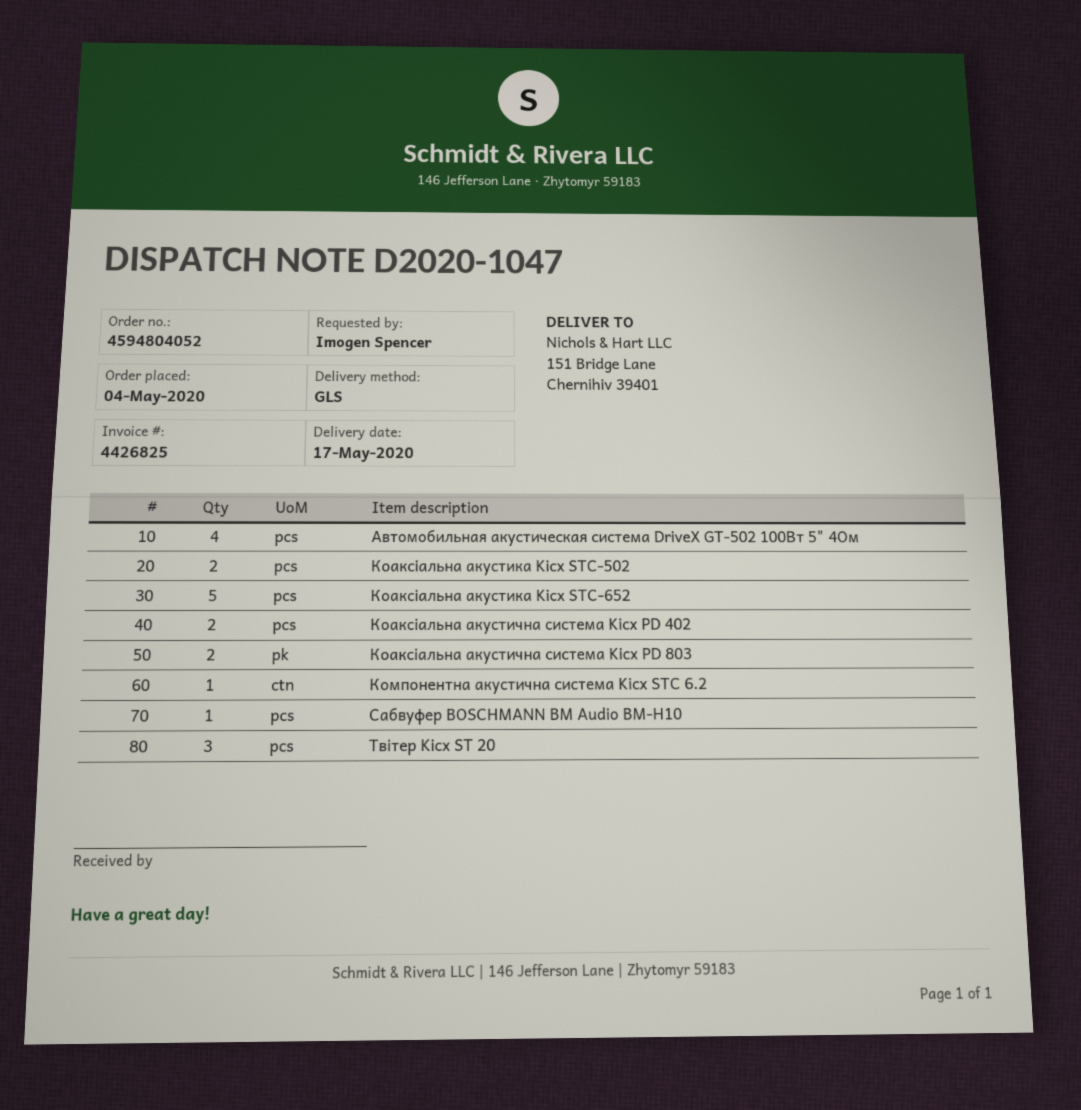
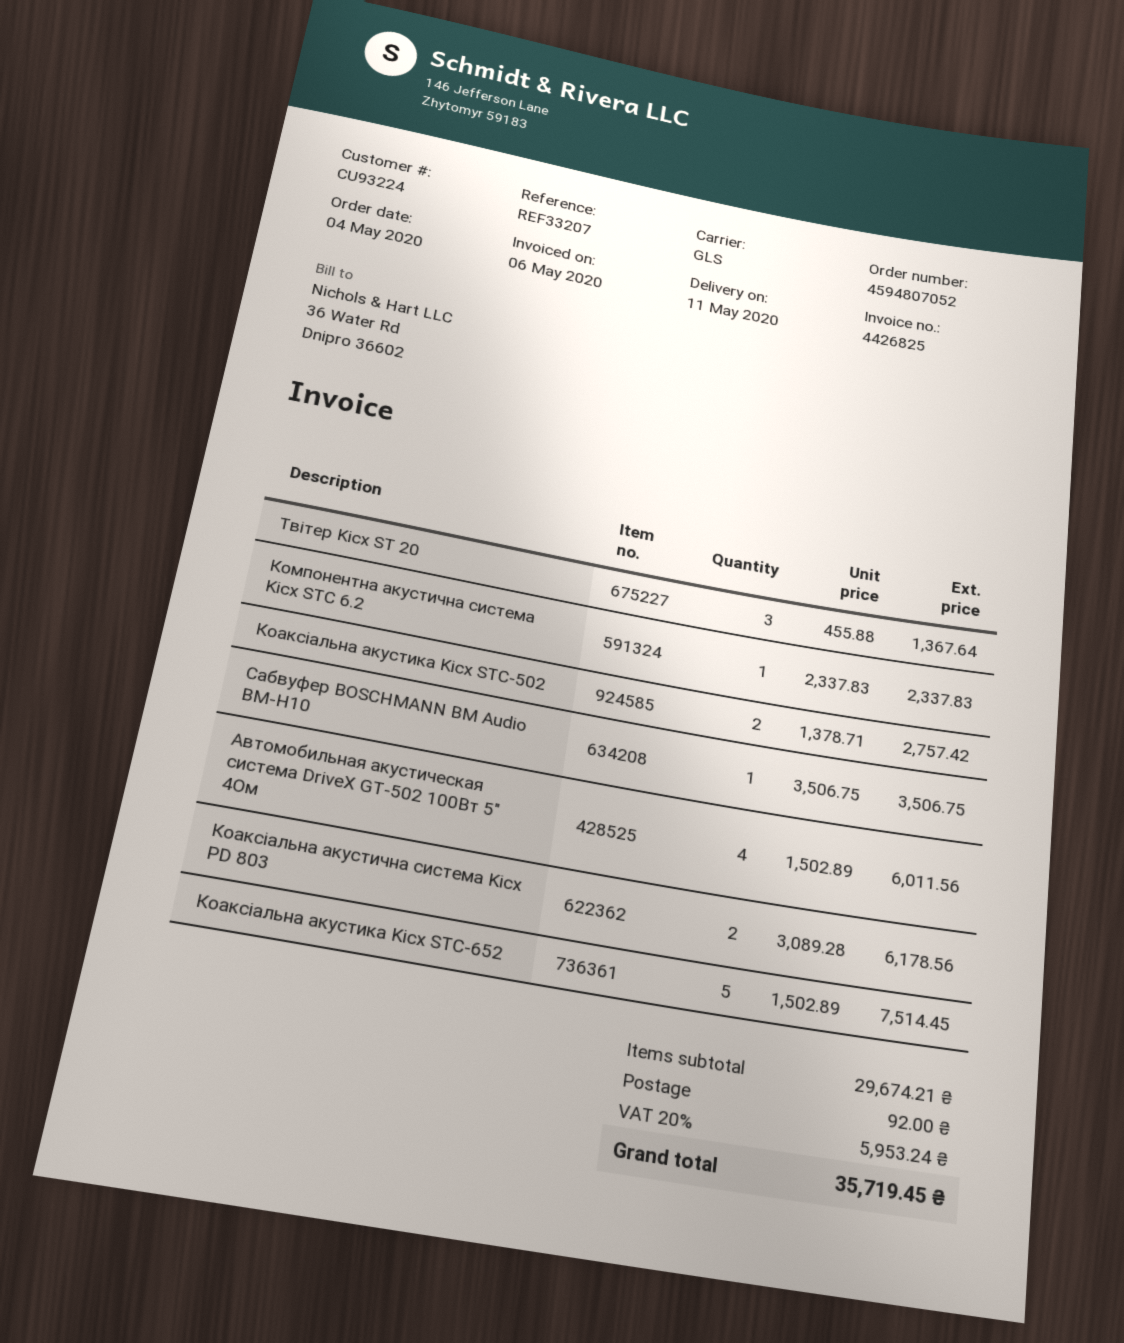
order number: 4594804052 -> 4594807052
delivery date: 2020-05-17 -> 2020-05-11
Коаксіальна акустична система Kicx PD 402: 2 -> none

